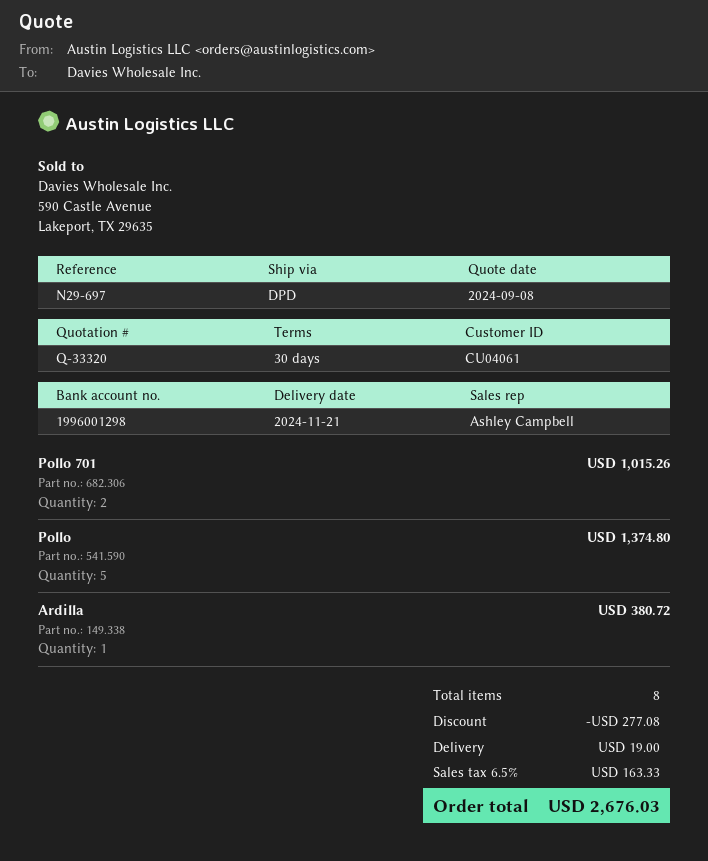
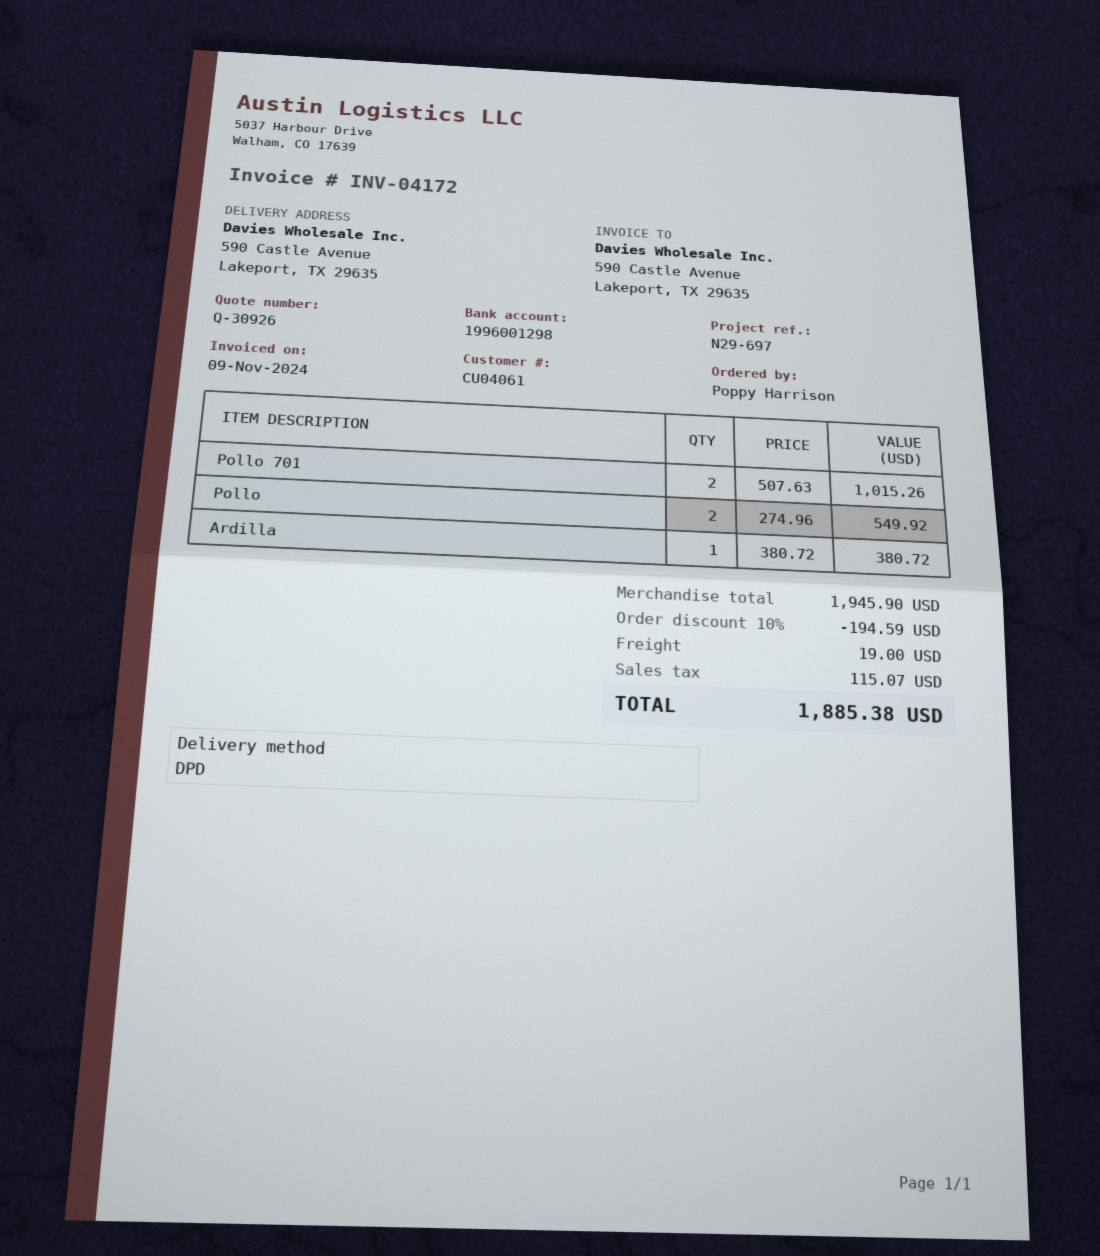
quote number: Q-33320 -> Q-30926
Pollo: 5 for 1374.80 -> 2 for 549.92
discount: 277.08 -> 194.59
tax: 163.33 -> 115.07
total: 2676.03 -> 1885.38

